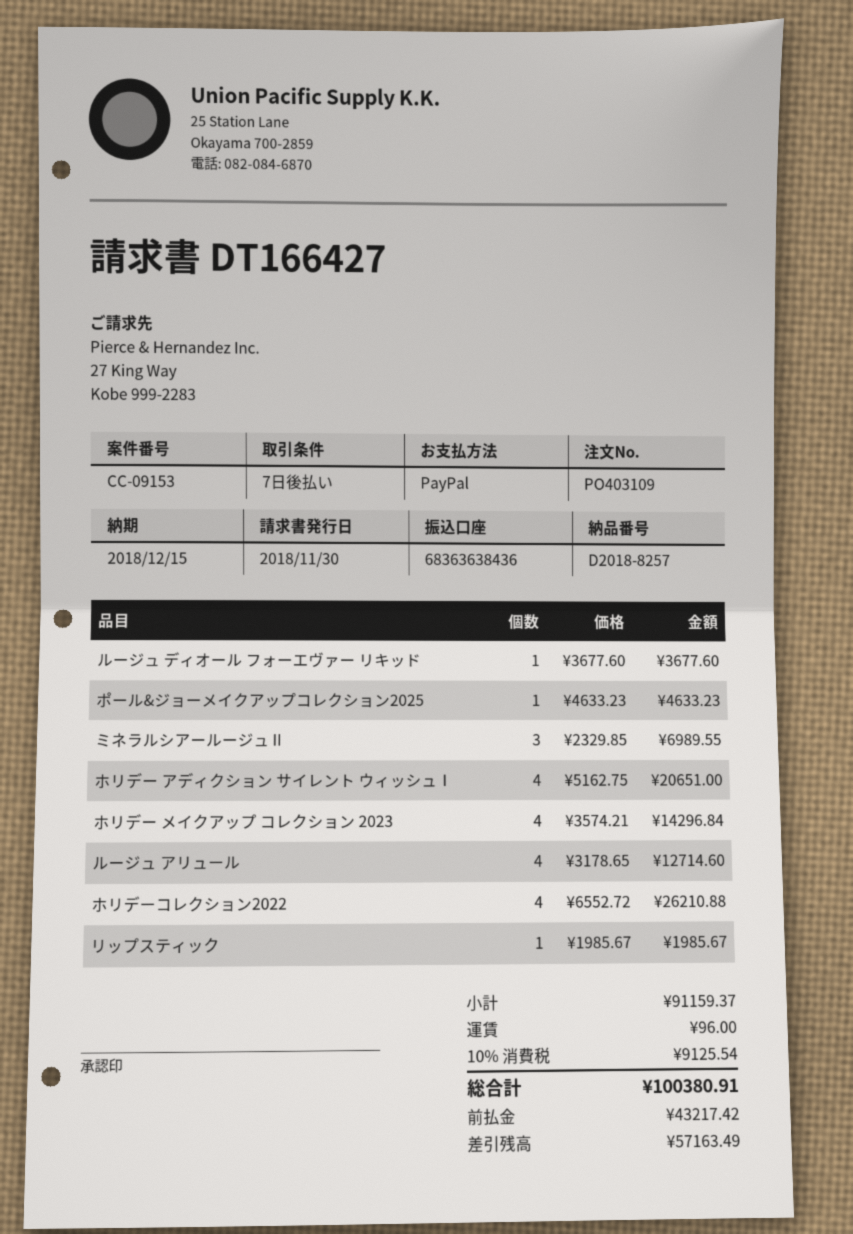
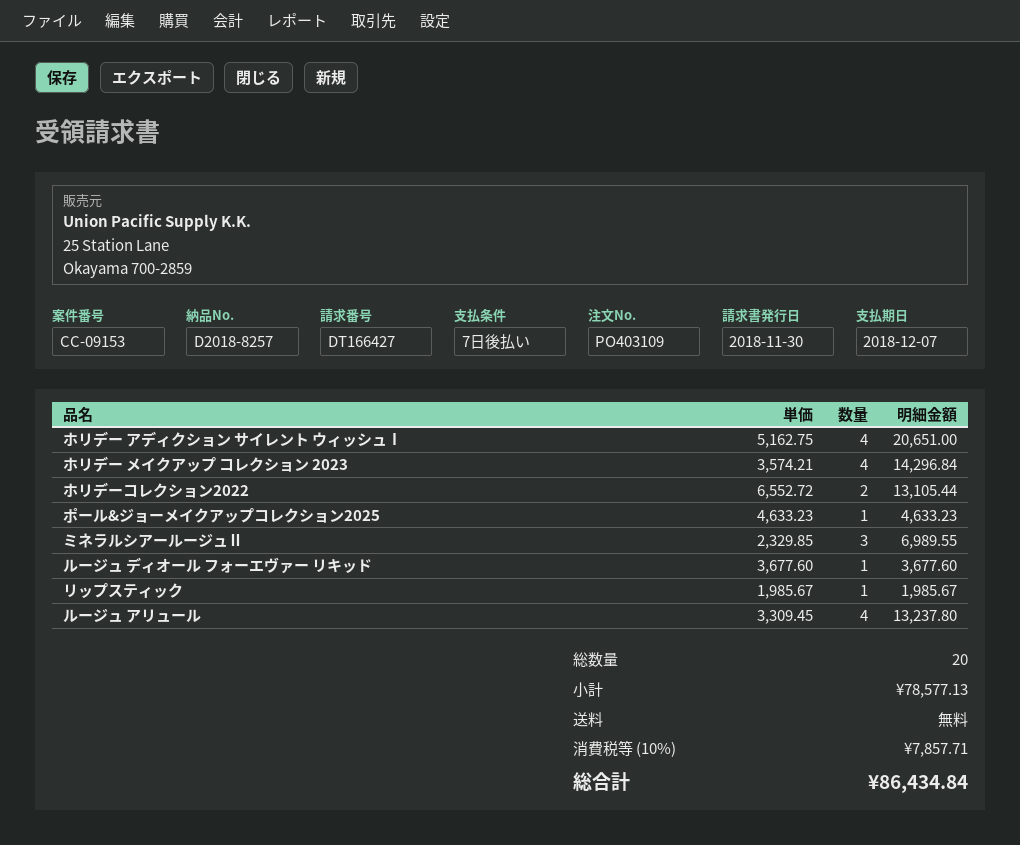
ルージュ アリュール: 4 x 3178.65 = 12714.60 -> 4 x 3309.45 = 13237.80
ホリデーコレクション2022: 4 x 6552.72 = 26210.88 -> 2 x 6552.72 = 13105.44
subtotal: 91159.37 -> 78577.13
shipping: 96.00 -> 0.00
tax: 10% = 9125.54 -> 10% = 7857.71
total: 100380.91 -> 86434.84

